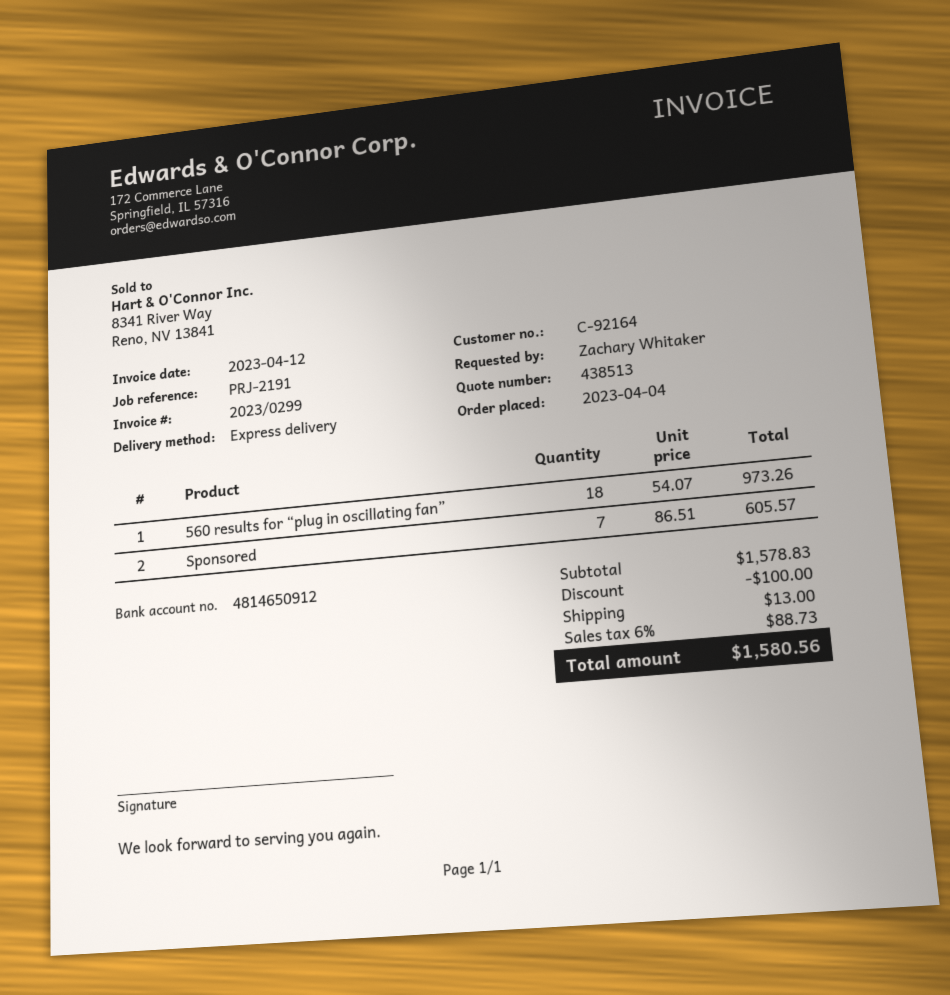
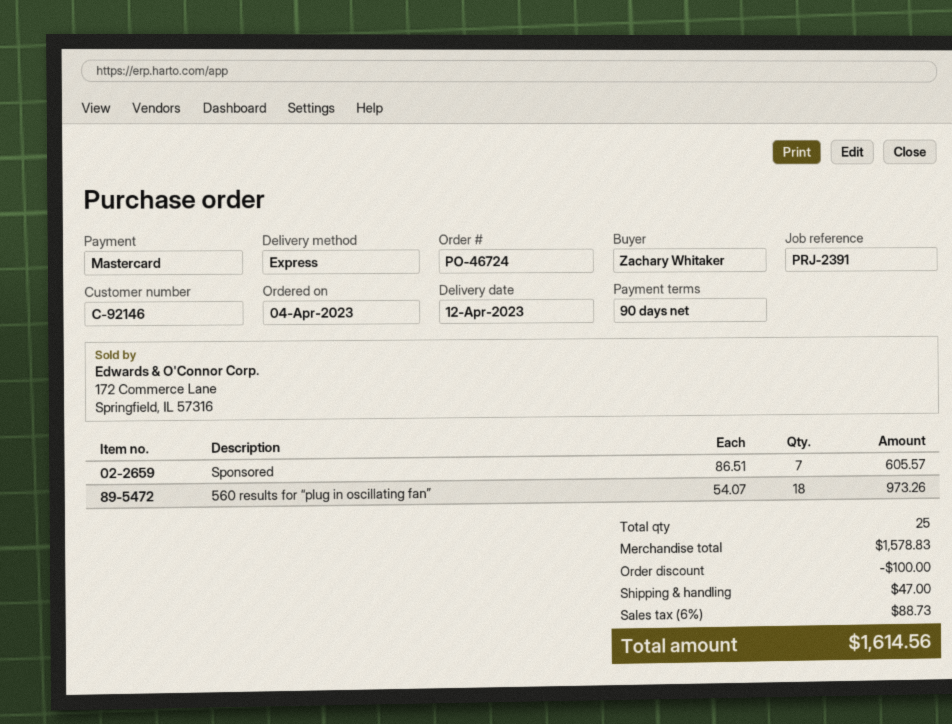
customer number: C-92164 -> C-92146
reference: PRJ-2191 -> PRJ-2391
shipping: 13.00 -> 47.00
total: 1580.56 -> 1614.56

